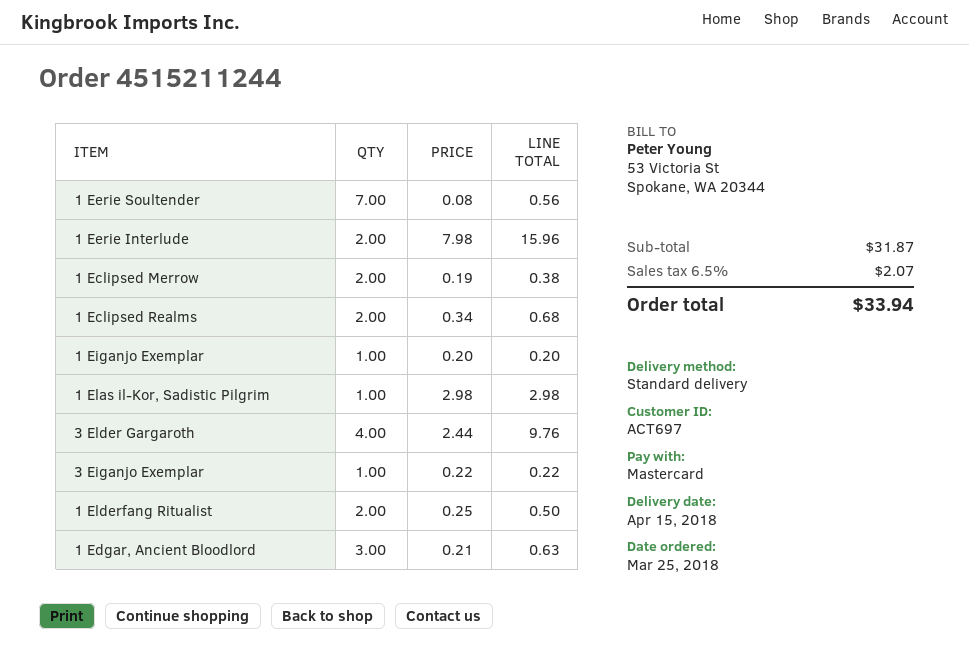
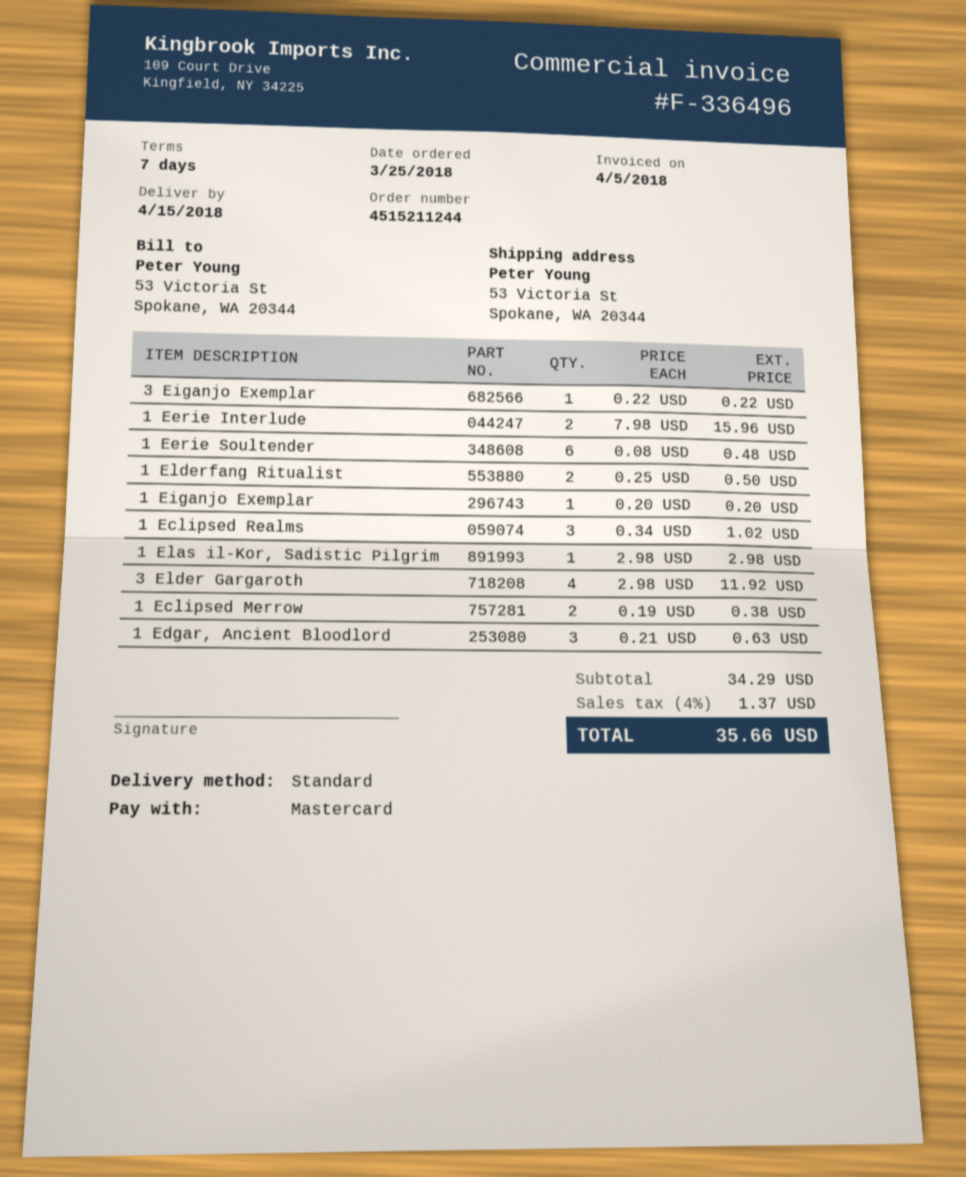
1 Eerie Soultender: 7 x 0.08 = 0.56 -> 6 x 0.08 = 0.48
1 Eclipsed Realms: 2 x 0.34 = 0.68 -> 3 x 0.34 = 1.02
3 Elder Gargaroth: 4 x 2.44 = 9.76 -> 4 x 2.98 = 11.92
subtotal: 31.87 -> 34.29
tax: 6.5% = 2.07 -> 4% = 1.37
total: 33.94 -> 35.66

